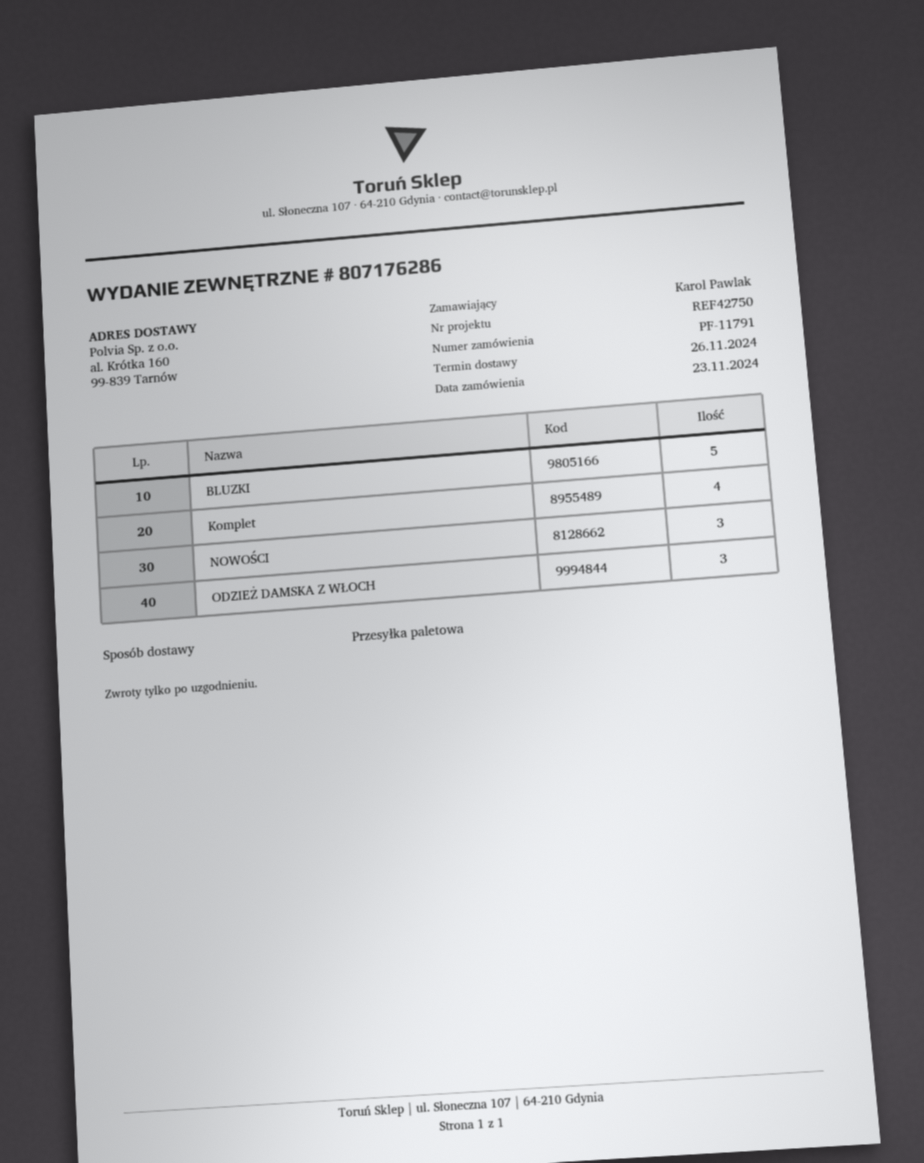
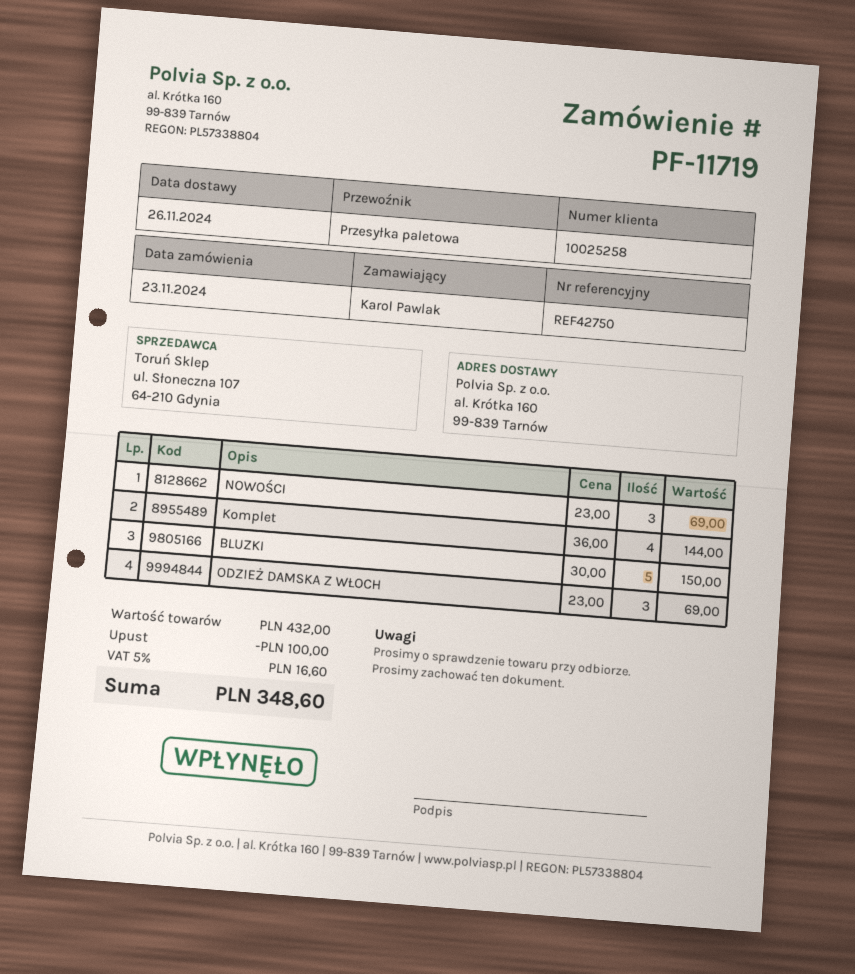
order number: PF-11791 -> PF-11719

